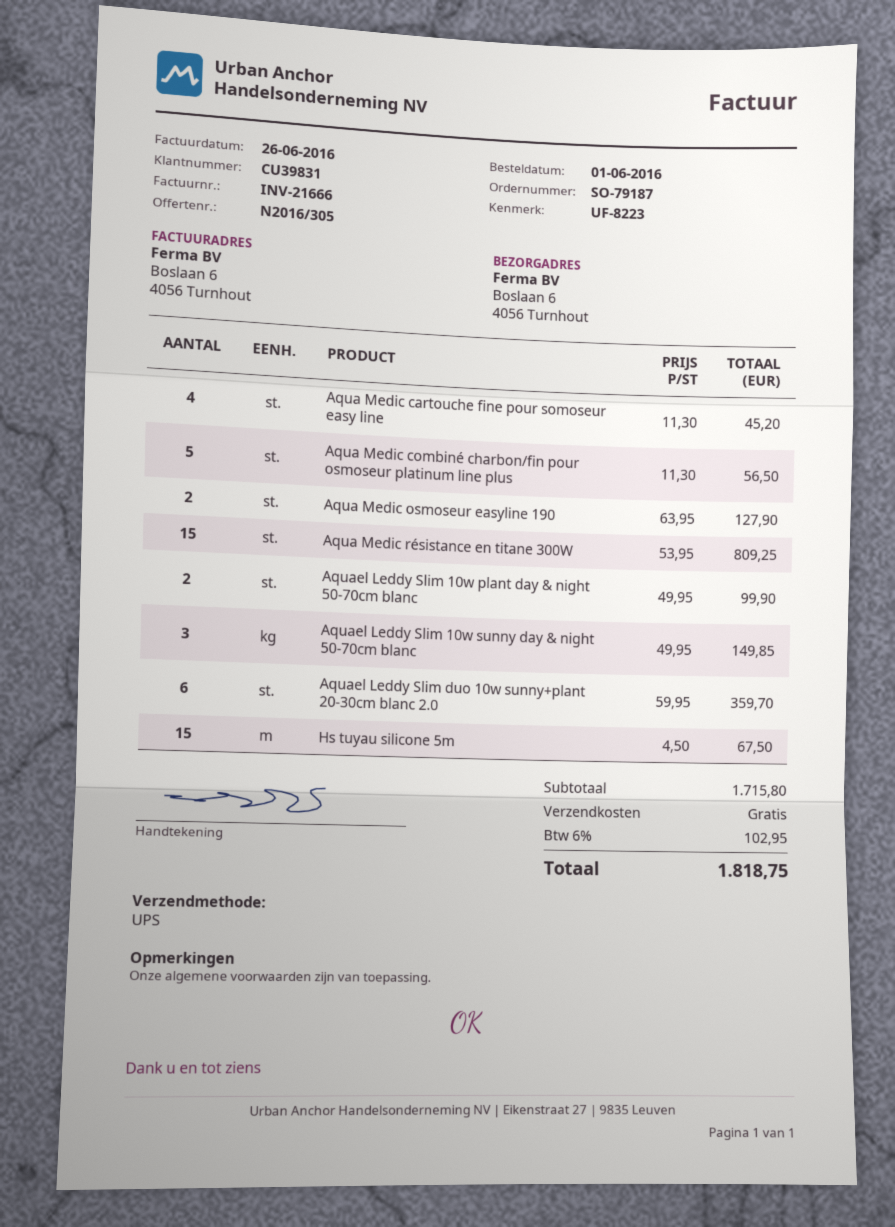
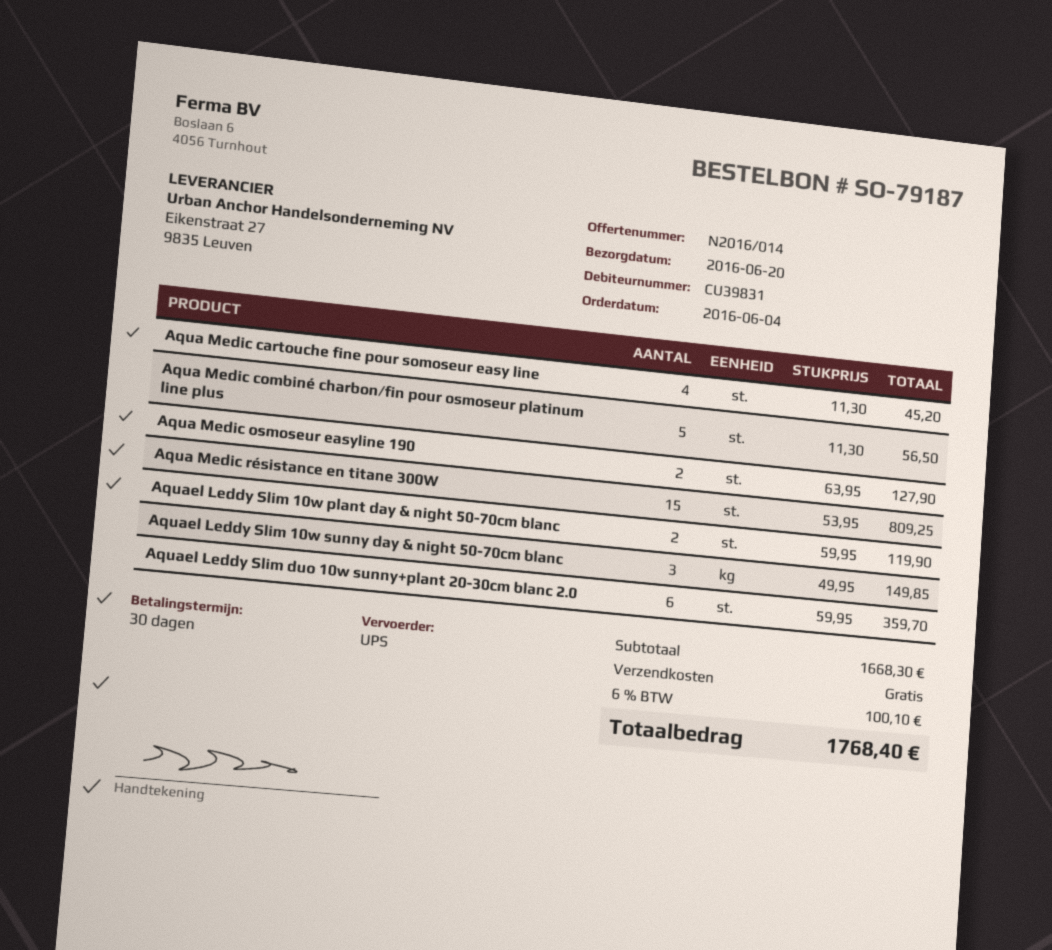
quote number: N2016/305 -> N2016/014
order date: 2016-06-01 -> 2016-06-04
Aquael Leddy Slim 10w plant day & night 50-70cm blanc: 2 x 49.95 = 99.90 -> 2 x 59.95 = 119.90
Hs tuyau silicone 5m: 15 x 4.50 = 67.50 -> none
subtotal: 1715.80 -> 1668.30
tax: 6% = 102.95 -> 6% = 100.10
total: 1818.75 -> 1768.40

